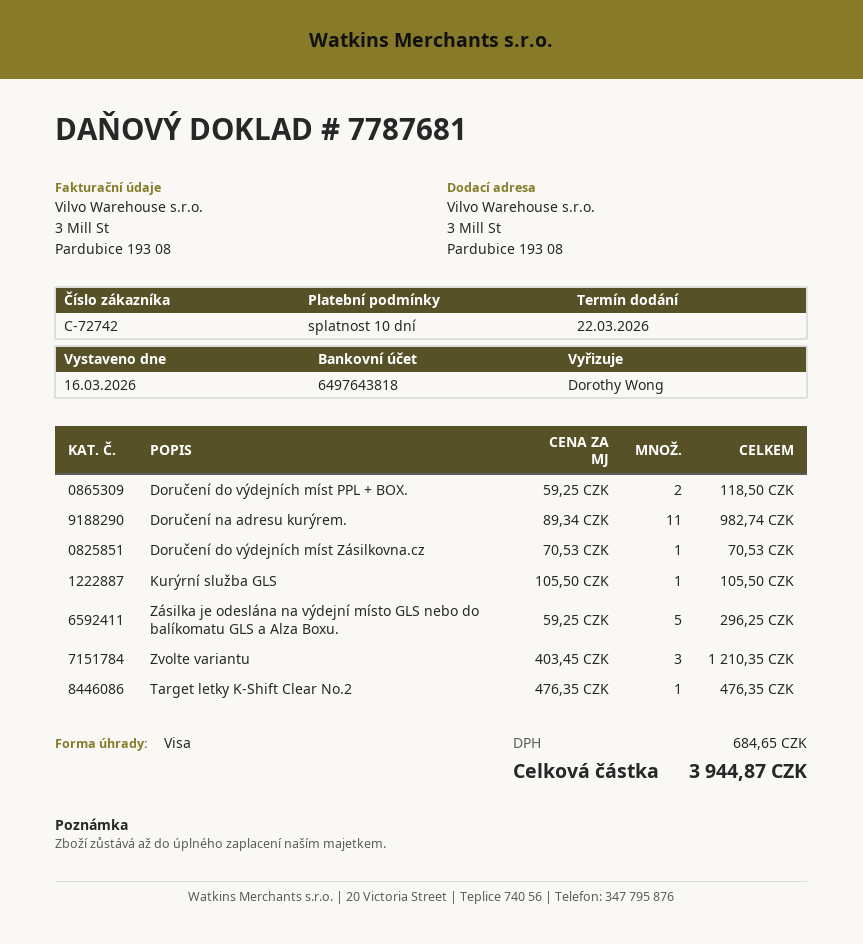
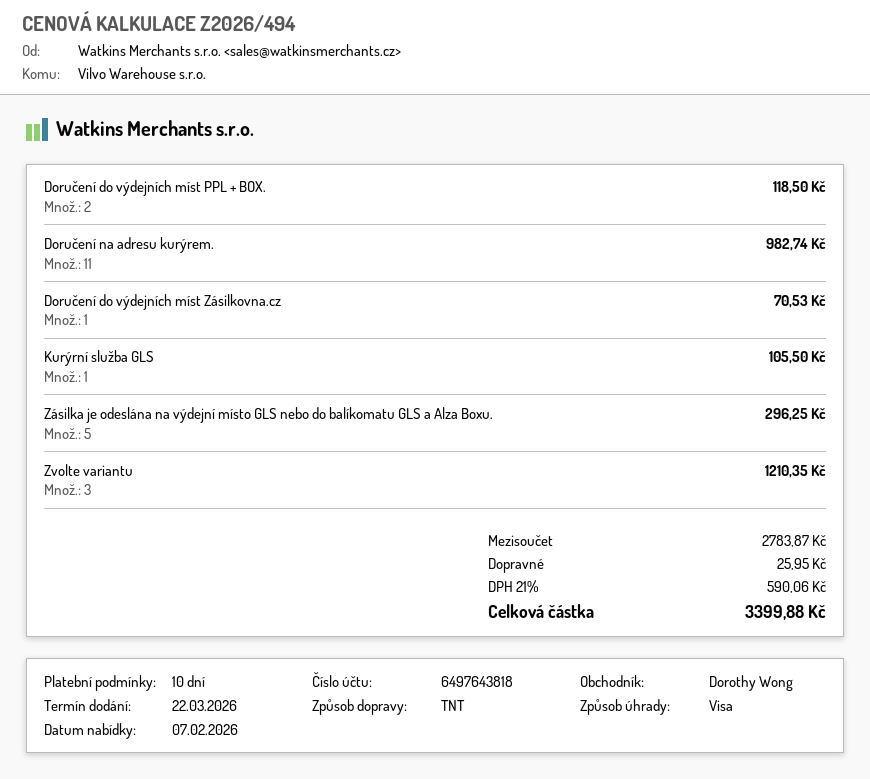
Target letky K-Shift Clear No.2: 1 for 476.35 -> none
shipping: none -> 25.95
tax: 684.65 -> 590.06
total: 3944.87 -> 3399.88

